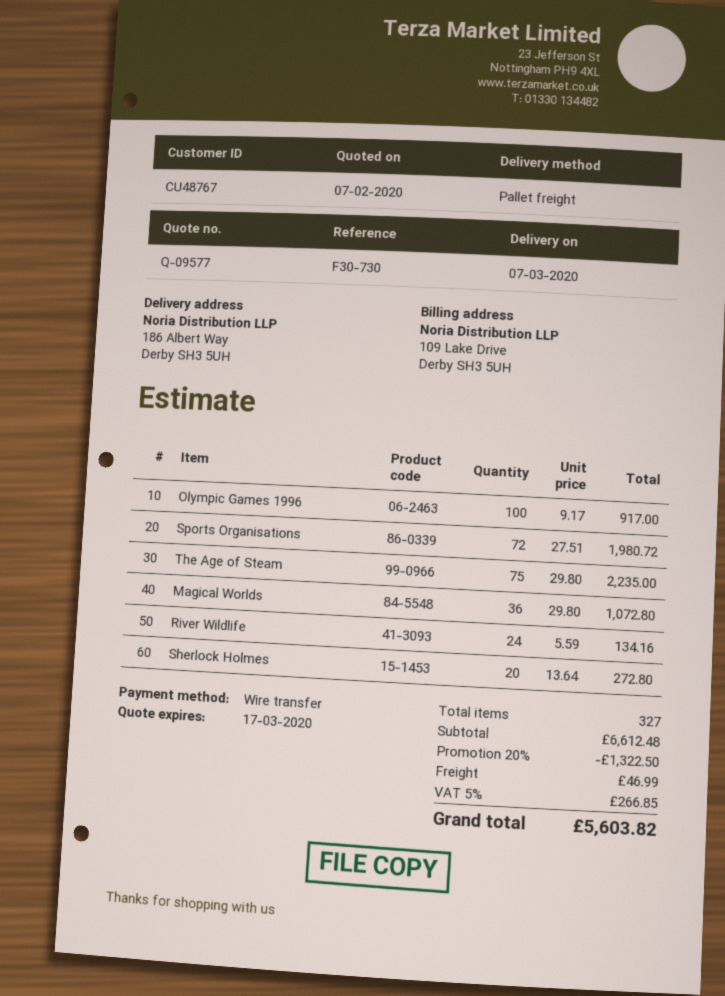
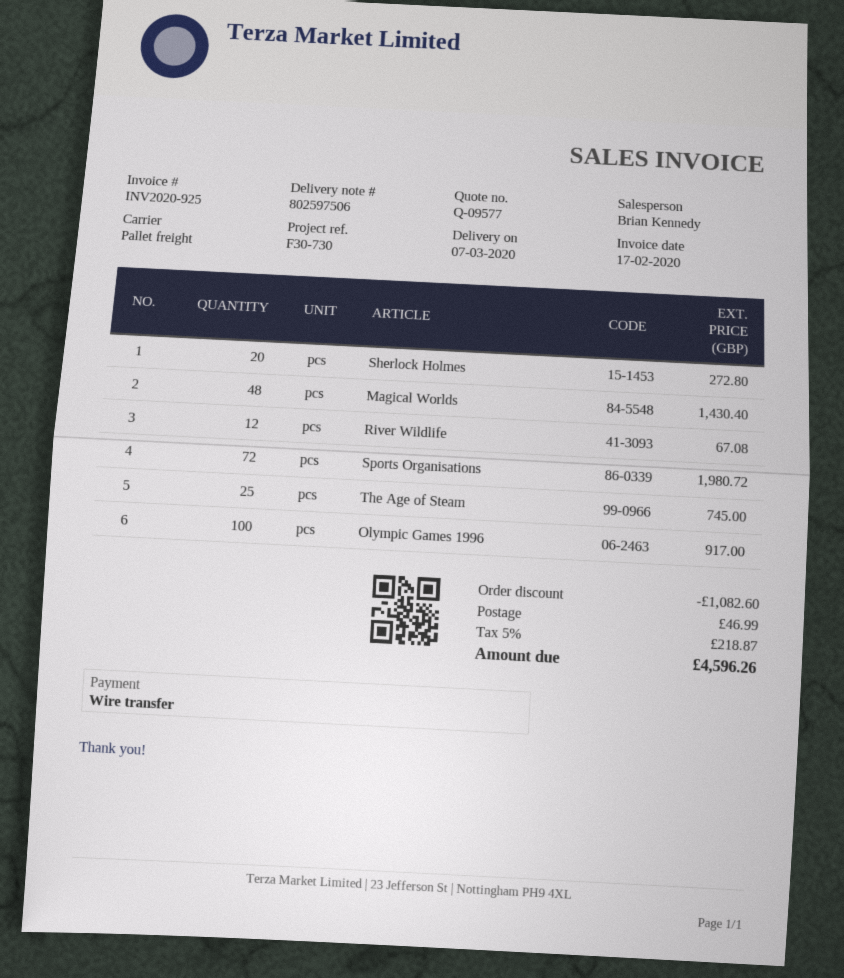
The Age of Steam: 75 for 2235.00 -> 25 for 745.00
Magical Worlds: 36 for 1072.80 -> 48 for 1430.40
River Wildlife: 24 for 134.16 -> 12 for 67.08
discount: 1322.50 -> 1082.60
tax: 5% = 266.85 -> 5% = 218.87
total: 5603.82 -> 4596.26

